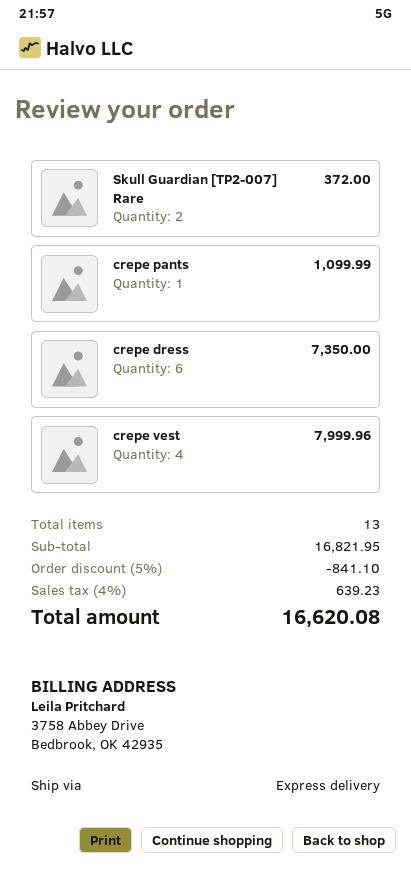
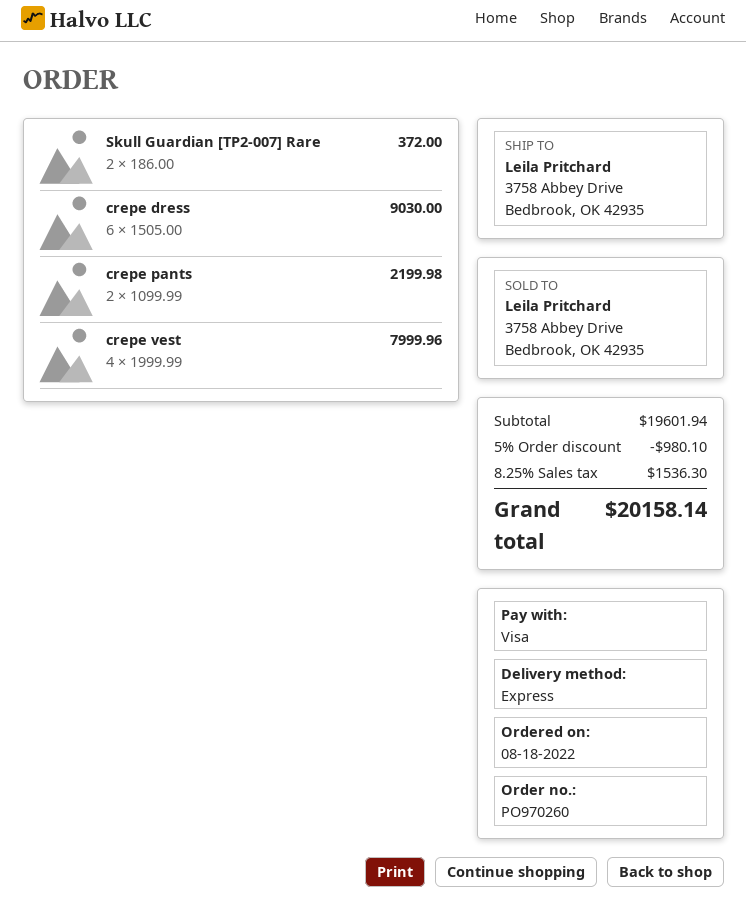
crepe pants: 1 for 1099.99 -> 2 for 2199.98
crepe dress: 6 for 7350.00 -> 6 for 9030.00
subtotal: 16821.95 -> 19601.94
discount: 5% = 841.10 -> 5% = 980.10
tax: 4% = 639.23 -> 8.25% = 1536.30
total: 16620.08 -> 20158.14

